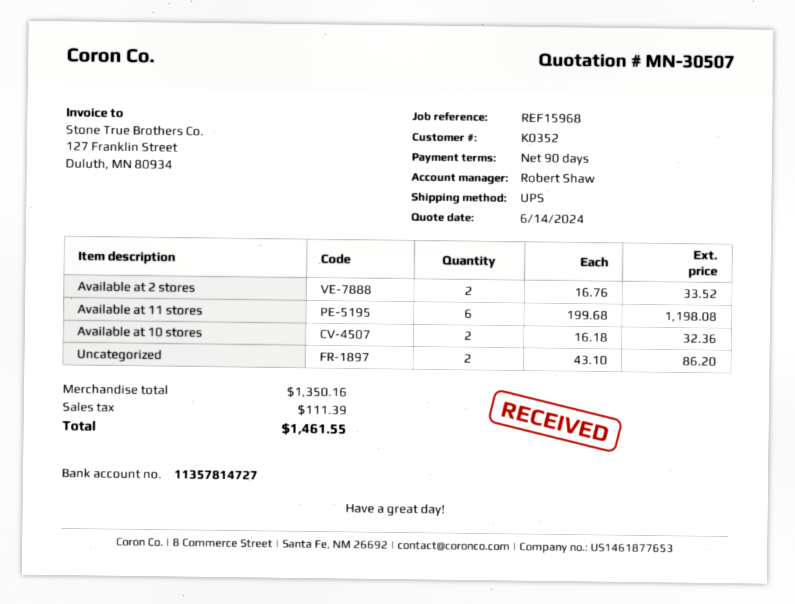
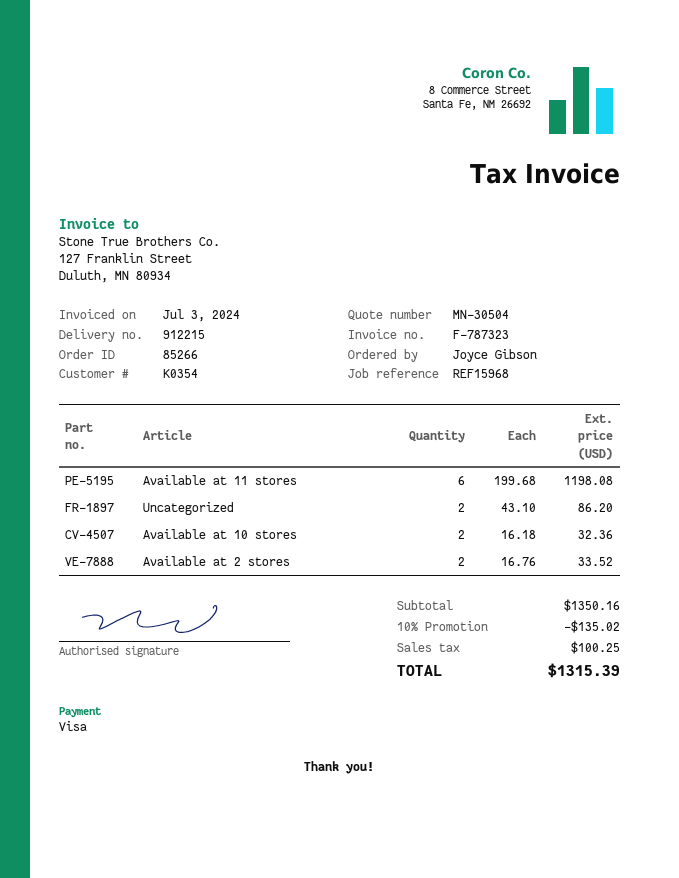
quote number: MN-30507 -> MN-30504
customer number: K0352 -> K0354
discount: none -> 10% = 135.02
tax: 111.39 -> 100.25
total: 1461.55 -> 1315.39

